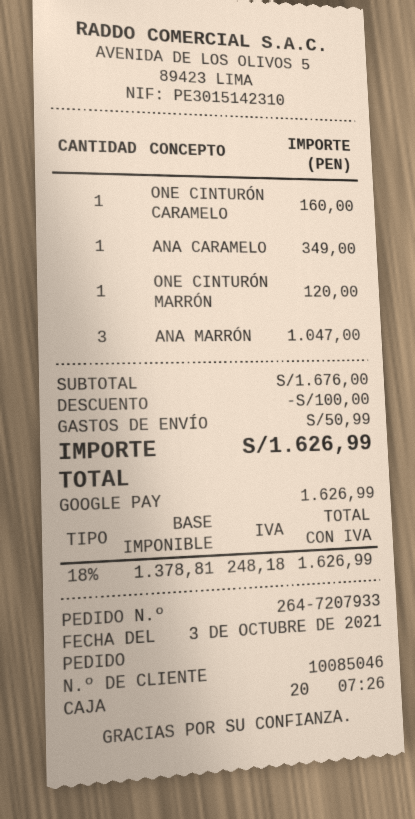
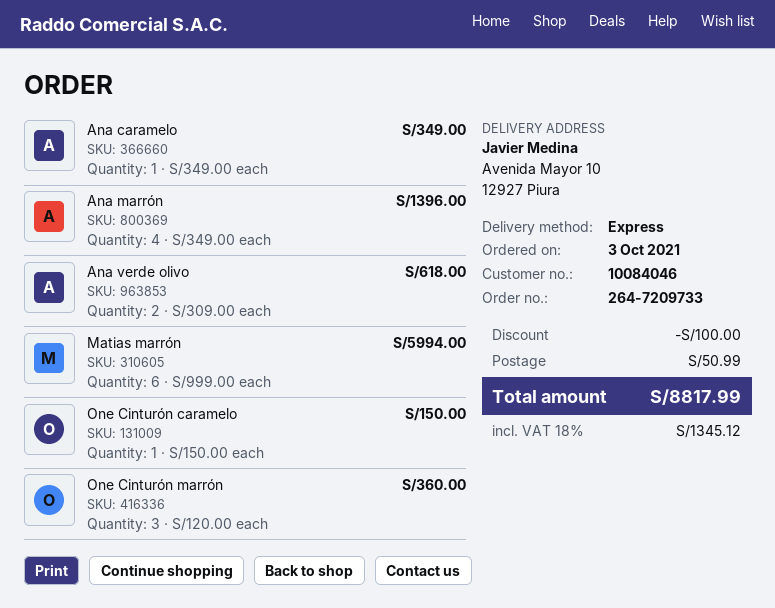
order number: 264-7207933 -> 264-7209733
customer number: 10085046 -> 10084046
ONE CINTURÓN CARAMELO: 1 for 160.00 -> 1 for 150.00
ONE CINTURÓN MARRÓN: 1 for 120.00 -> 3 for 360.00
ANA MARRÓN: 3 for 1047.00 -> 4 for 1396.00
Ana verde olivo: none -> 2 for 618.00
Matias marrón: none -> 6 for 5994.00
tax: 18% = 248.18 -> 18% = 1345.12
total: 1626.99 -> 8817.99

